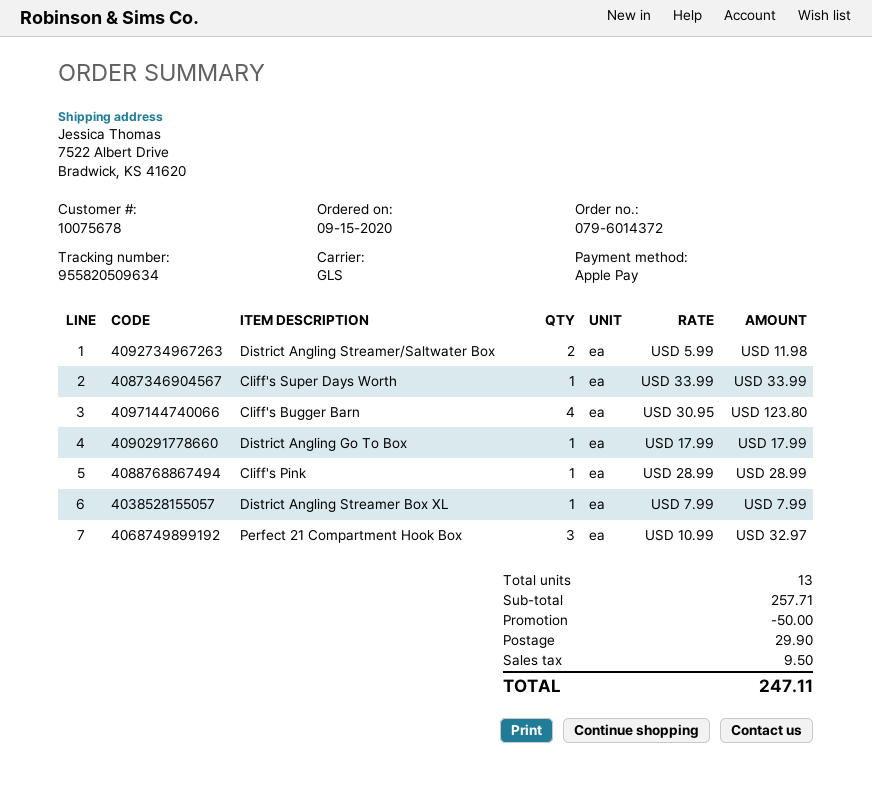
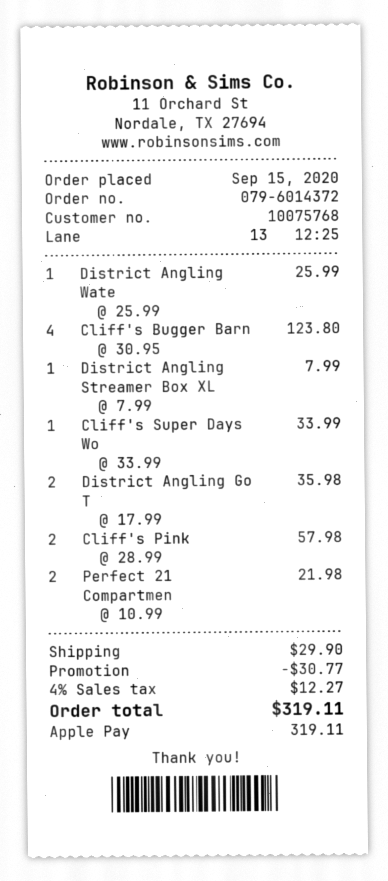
customer number: 10075678 -> 10075768
District Angling Streamer/Saltwater Box: 2 x 5.99 = 11.98 -> none
District Angling Go To Box: 1 x 17.99 = 17.99 -> 2 x 17.99 = 35.98
Cliff's Pink: 1 x 28.99 = 28.99 -> 2 x 28.99 = 57.98
Perfect 21 Compartment Hook Box: 3 x 10.99 = 32.97 -> 2 x 10.99 = 21.98
District Angling Wate: none -> 1 x 25.99 = 25.99
discount: 50.00 -> 30.77
tax: 9.50 -> 12.27
total: 247.11 -> 319.11

